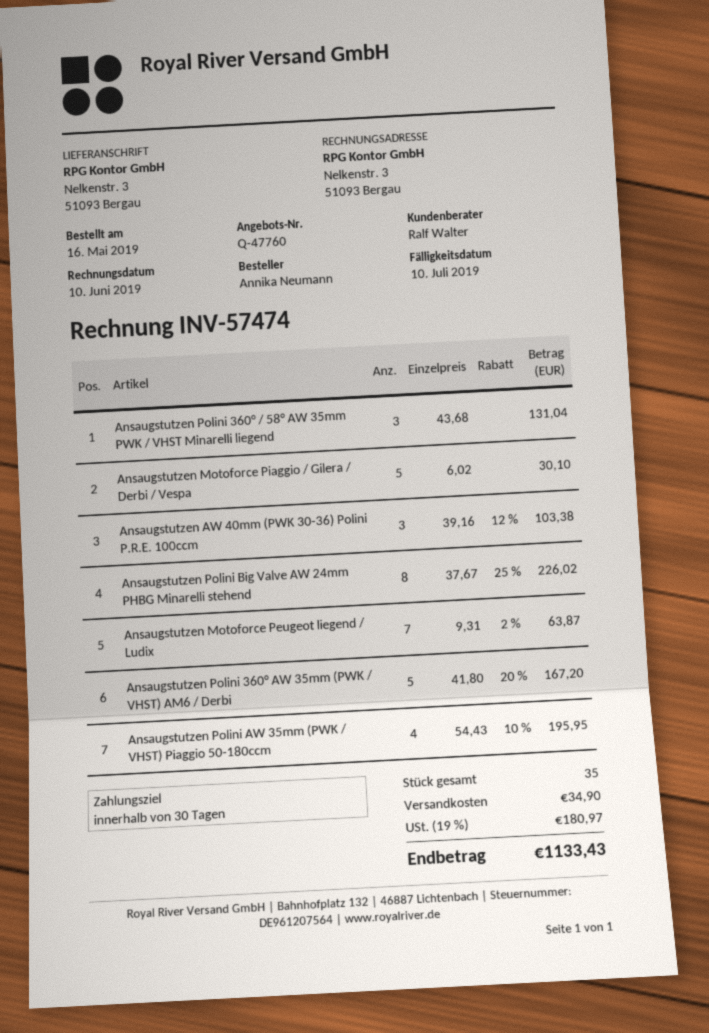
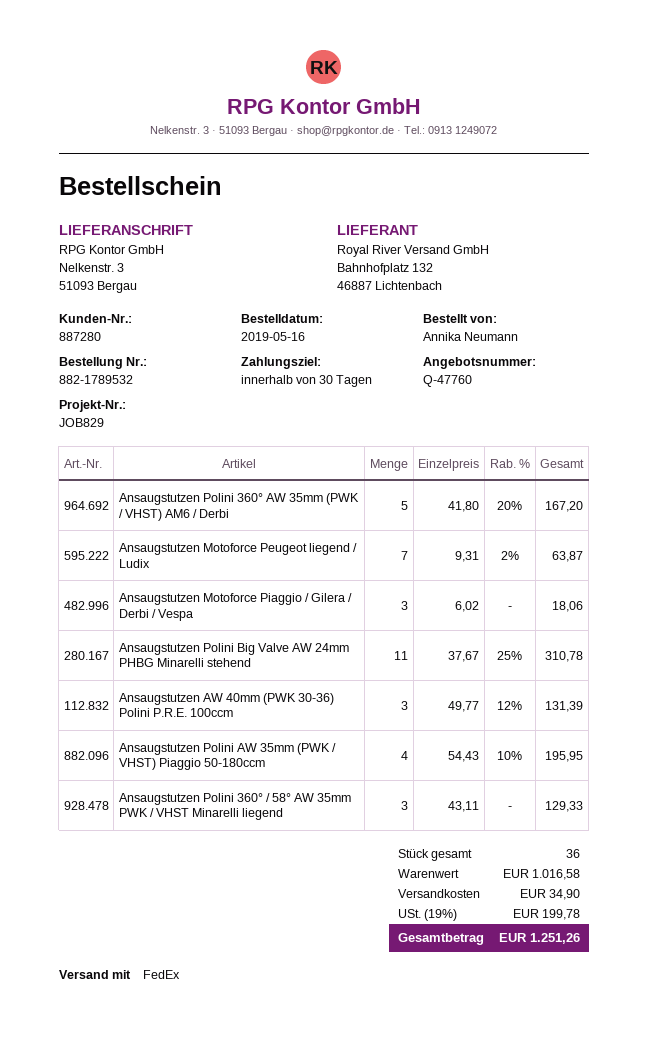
Ansaugstutzen Polini 360° / 58° AW 35mm PWK / VHST Minarelli liegend: 3 x 43.68 = 131.04 -> 3 x 43.11 = 129.33
Ansaugstutzen Motoforce Piaggio / Gilera / Derbi / Vespa: 5 x 6.02 = 30.10 -> 3 x 6.02 = 18.06
Ansaugstutzen AW 40mm (PWK 30-36) Polini P.R.E. 100ccm: 3 x 39.16 - 12% = 103.38 -> 3 x 49.77 - 12% = 131.39
Ansaugstutzen Polini Big Valve AW 24mm PHBG Minarelli stehend: 8 x 37.67 - 25% = 226.02 -> 11 x 37.67 - 25% = 310.78
total quantity: 35 -> 36
tax: 19% = 180.97 -> 19% = 199.78
total: 1133.43 -> 1251.26

